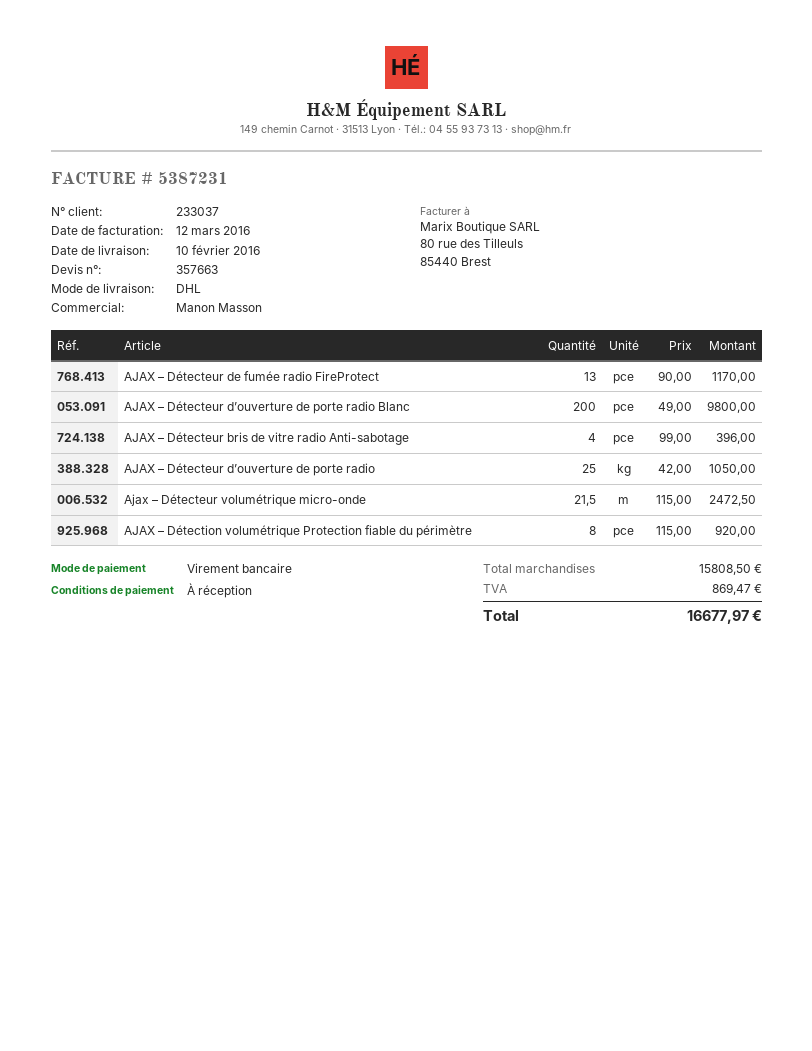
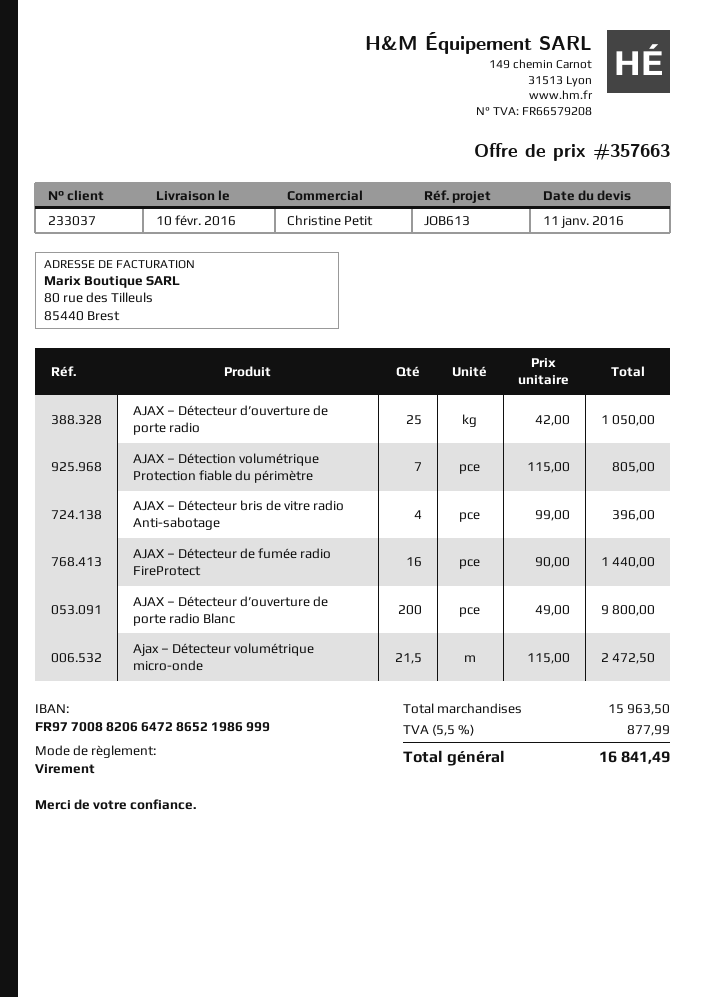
sales rep: Manon Masson -> Christine Petit
AJAX – Détecteur de fumée radio FireProtect: 13 x 90.00 = 1170.00 -> 16 x 90.00 = 1440.00
AJAX – Détection volumétrique Protection fiable du périmètre: 8 x 115.00 = 920.00 -> 7 x 115.00 = 805.00
subtotal: 15808.50 -> 15963.50
tax: 869.47 -> 877.99
total: 16677.97 -> 16841.49

